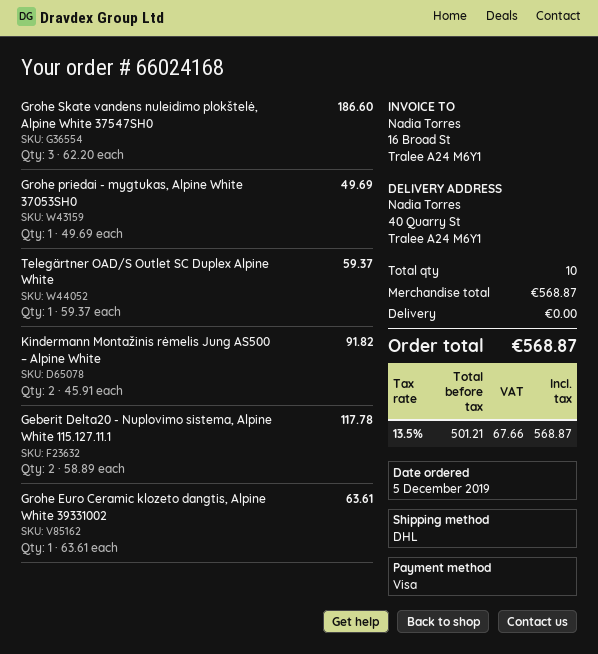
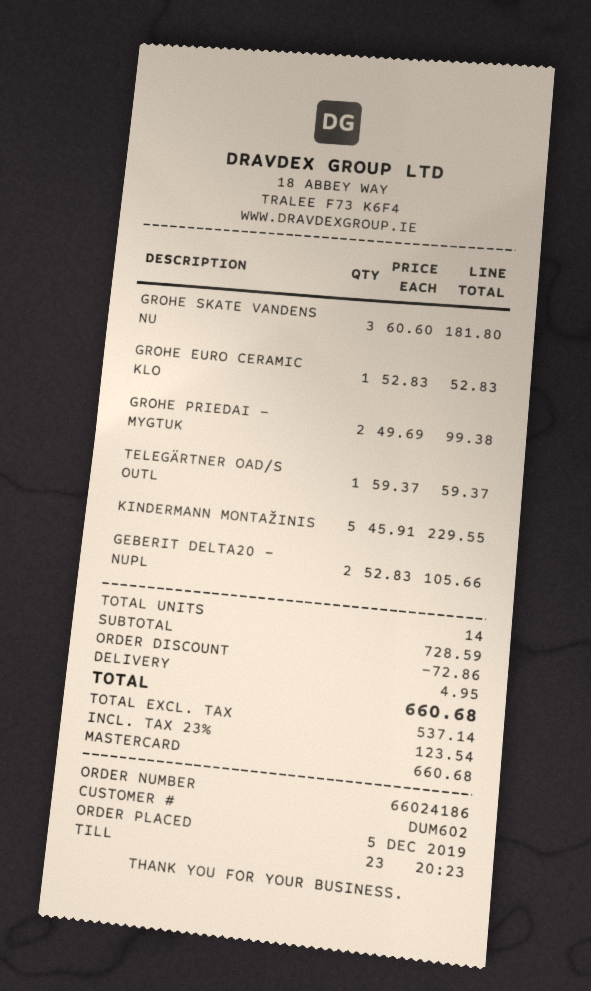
order number: 66024168 -> 66024186
payment method: Visa -> Mastercard
Grohe Skate vandens nuleidimo plokštelė, Alpine White 37547SH0: 3 x 62.20 = 186.60 -> 3 x 60.60 = 181.80
Grohe priedai - mygtukas, Alpine White 37053SH0: 1 x 49.69 = 49.69 -> 2 x 49.69 = 99.38
Kindermann Montažinis rėmelis Jung AS500 – Alpine White: 2 x 45.91 = 91.82 -> 5 x 45.91 = 229.55
Geberit Delta20 - Nuplovimo sistema, Alpine White 115.127.11.1: 2 x 58.89 = 117.78 -> 2 x 52.83 = 105.66
Grohe Euro Ceramic klozeto dangtis, Alpine White 39331002: 1 x 63.61 = 63.61 -> 1 x 52.83 = 52.83
total quantity: 10 -> 14
subtotal: 568.87 -> 728.59
discount: none -> 72.86
shipping: 0.00 -> 4.95
net: 501.21 -> 537.14
tax: 13.5% = 67.66 -> 23% = 123.54
total: 568.87 -> 660.68

